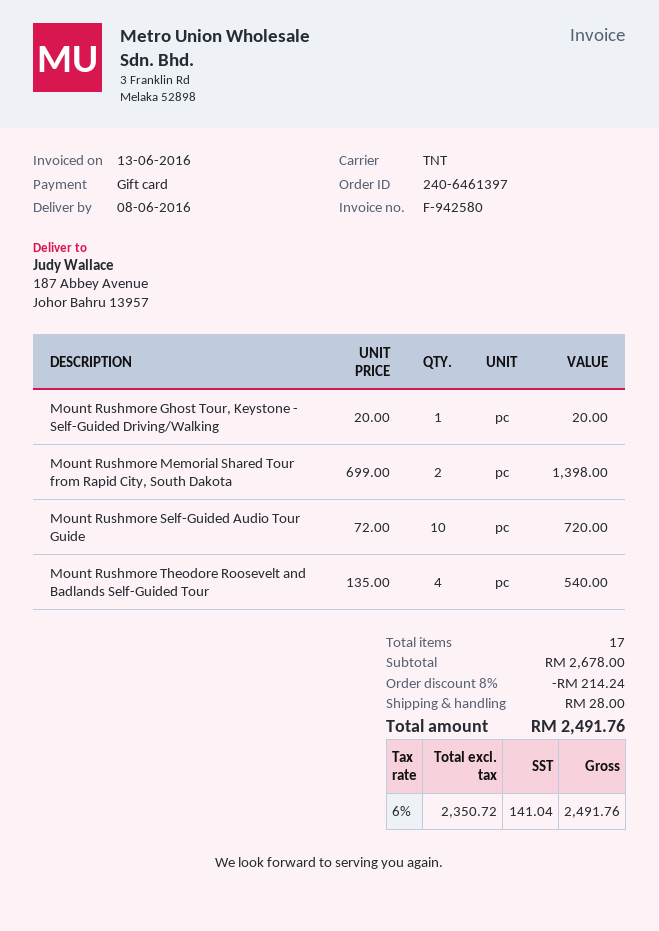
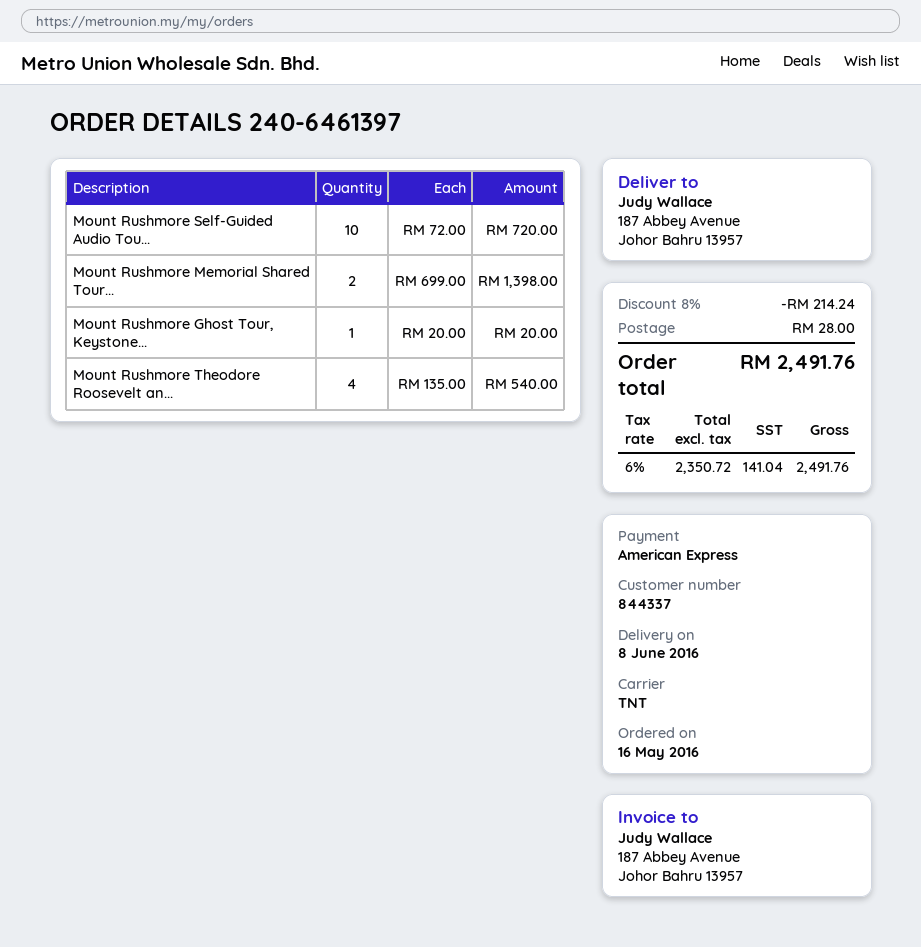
payment method: gift card -> American Express

